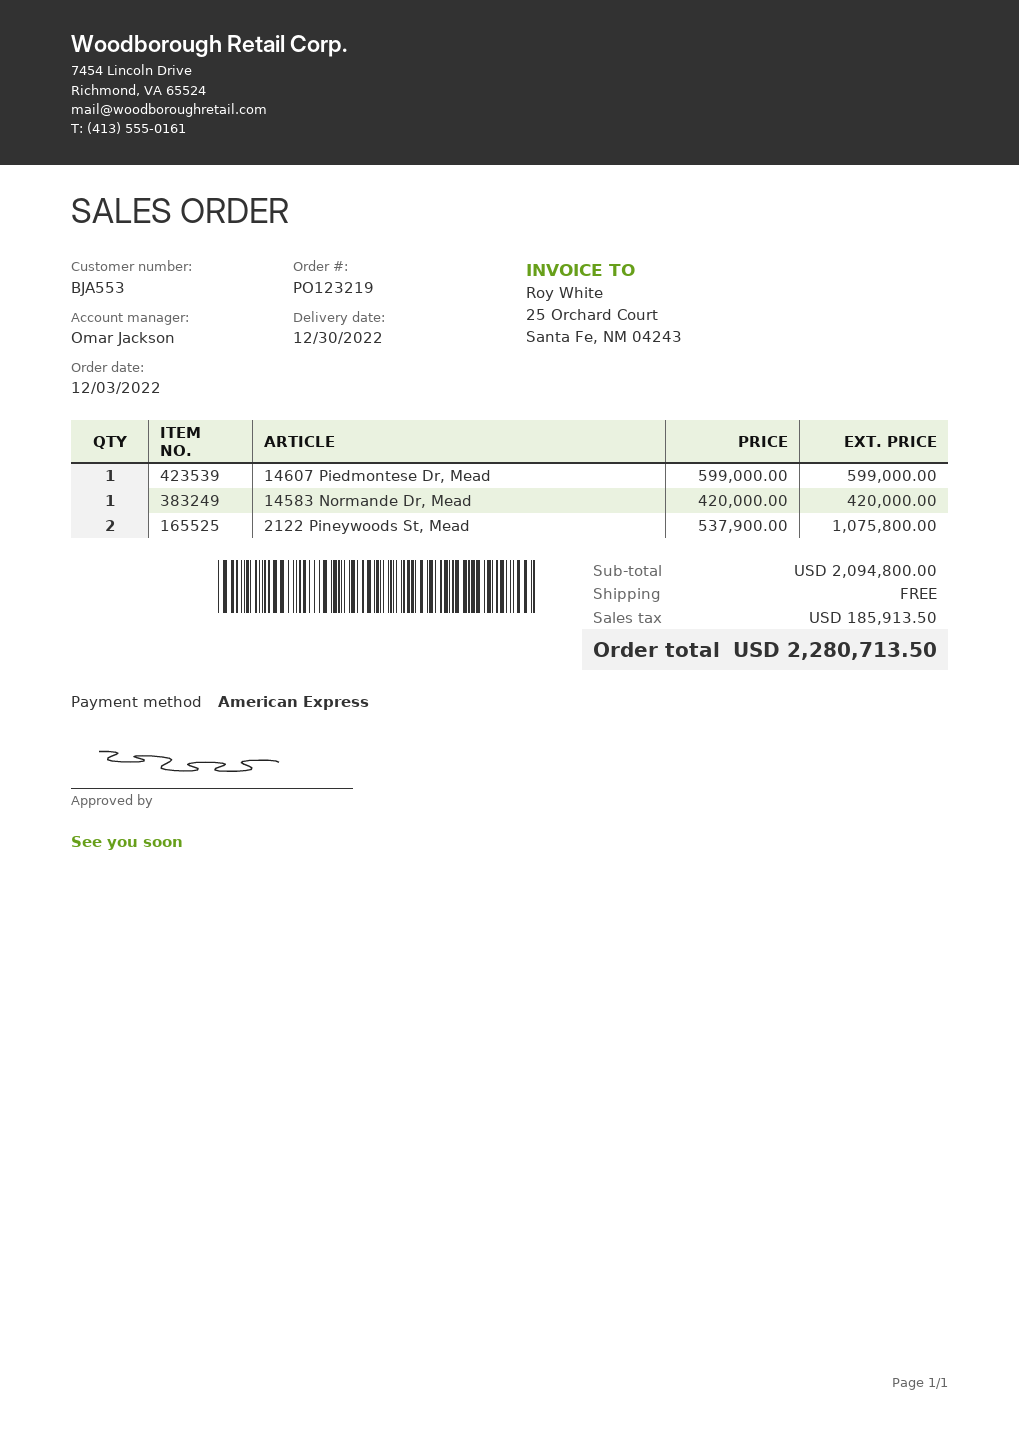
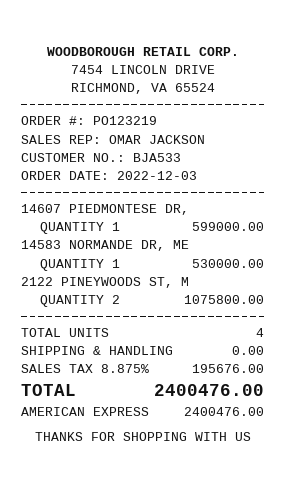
customer number: BJA553 -> BJA533
14583 Normande Dr, Mead: 1 for 420000.00 -> 1 for 530000.00
tax: 185913.50 -> 195676.00
total: 2280713.50 -> 2400476.00

